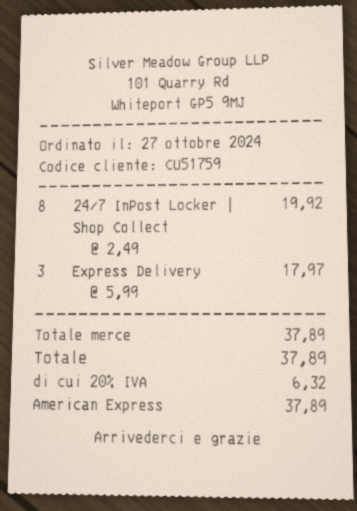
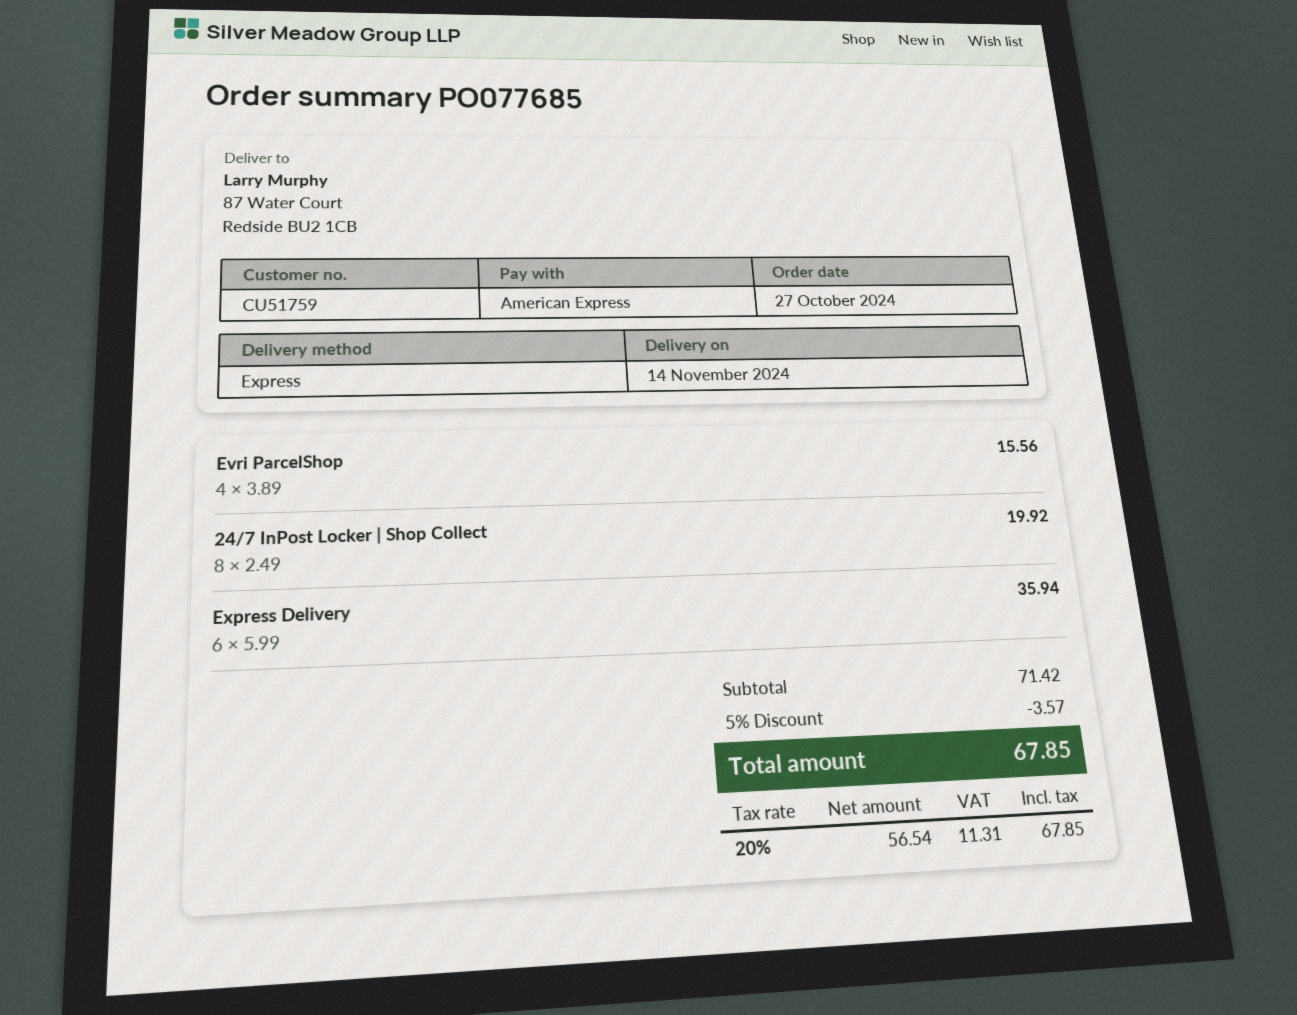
Express Delivery: 3 x 5.99 = 17.97 -> 6 x 5.99 = 35.94
Evri ParcelShop: none -> 4 x 3.89 = 15.56
subtotal: 37.89 -> 71.42
discount: none -> 5% = 3.57
tax: 20% = 6.32 -> 20% = 11.31
total: 37.89 -> 67.85

